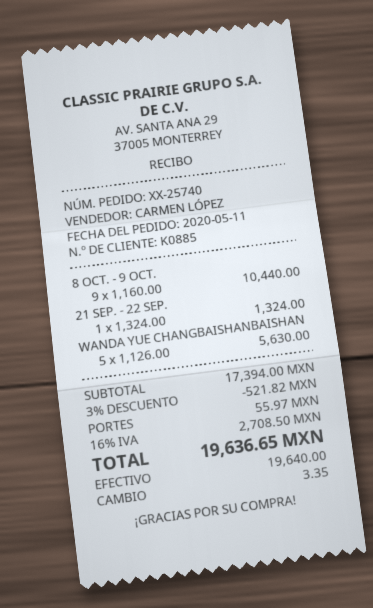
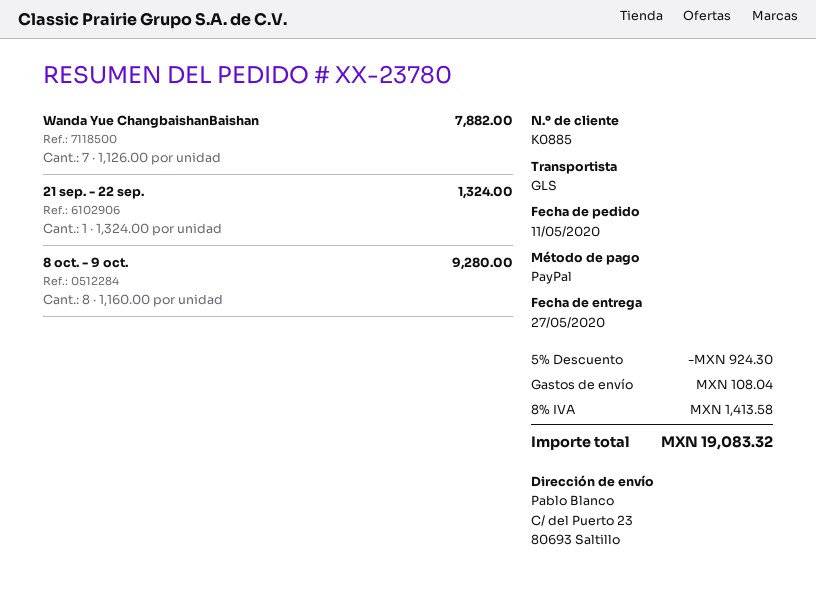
order number: XX-25740 -> XX-23780
payment method: cash -> PayPal
8 OCT. - 9 OCT.: 9 x 1160.00 = 10440.00 -> 8 x 1160.00 = 9280.00
WANDA YUE CHANGBAISHANBAISHAN: 5 x 1126.00 = 5630.00 -> 7 x 1126.00 = 7882.00
discount: 3% = 521.82 -> 5% = 924.30
shipping: 55.97 -> 108.04
tax: 16% = 2708.50 -> 8% = 1413.58
total: 19636.65 -> 19083.32

